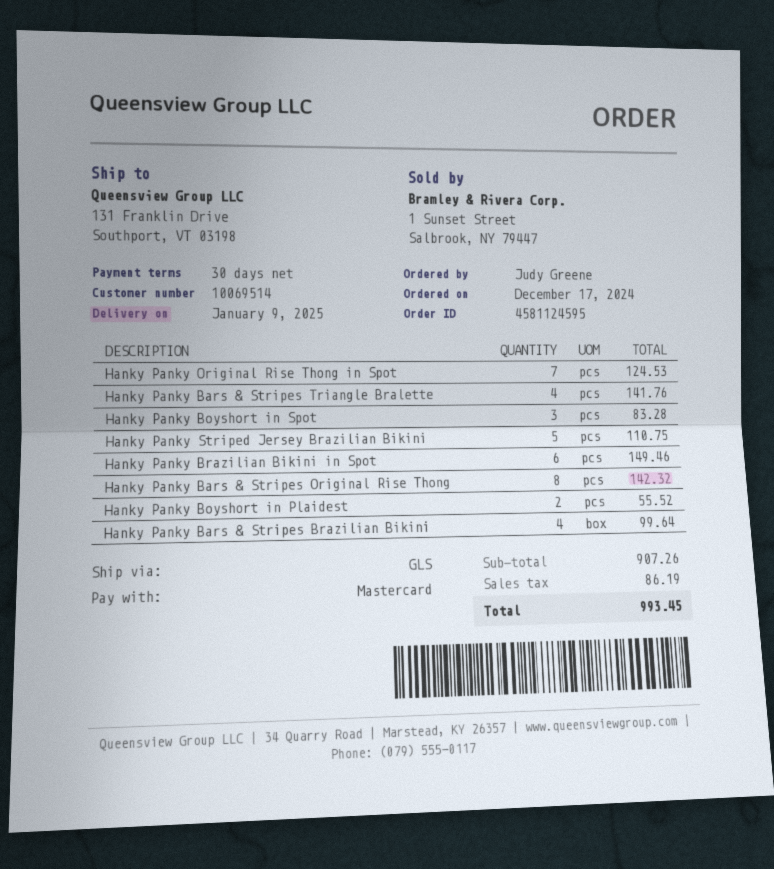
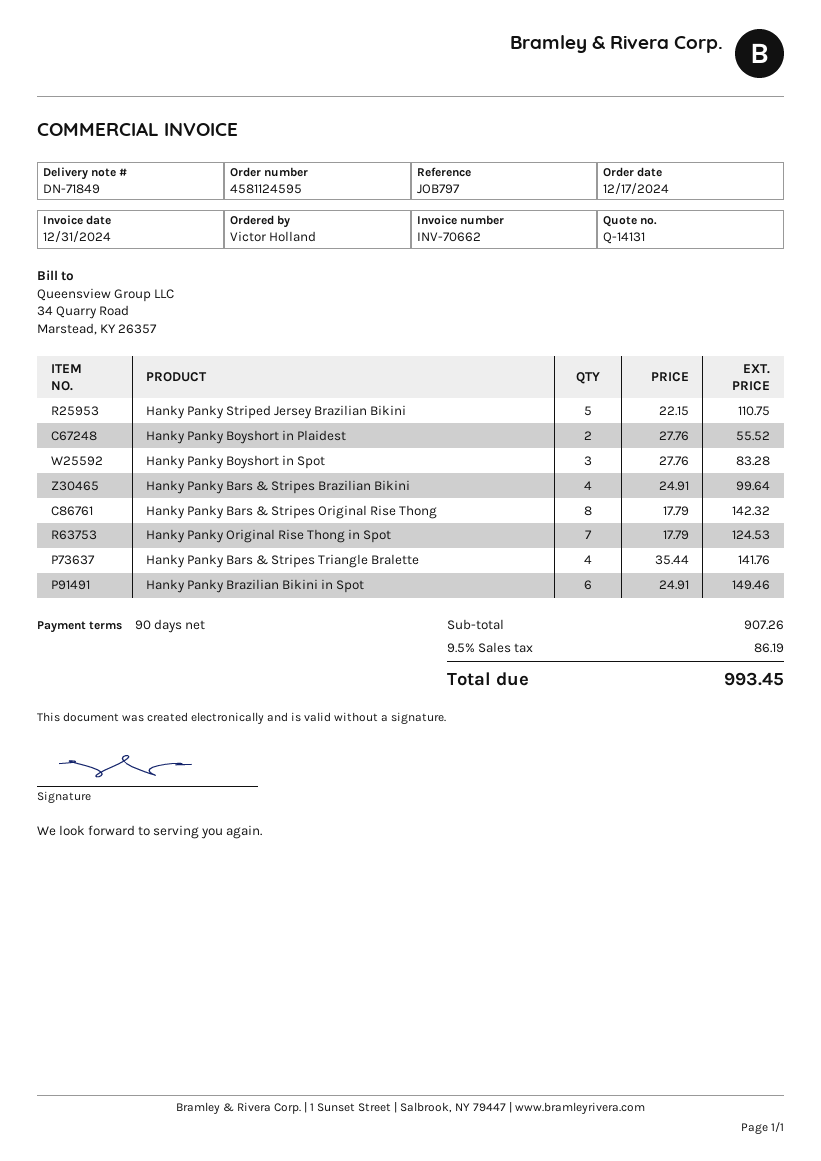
payment terms: 30 days -> 90 days
ordered by: Judy Greene -> Victor Holland

